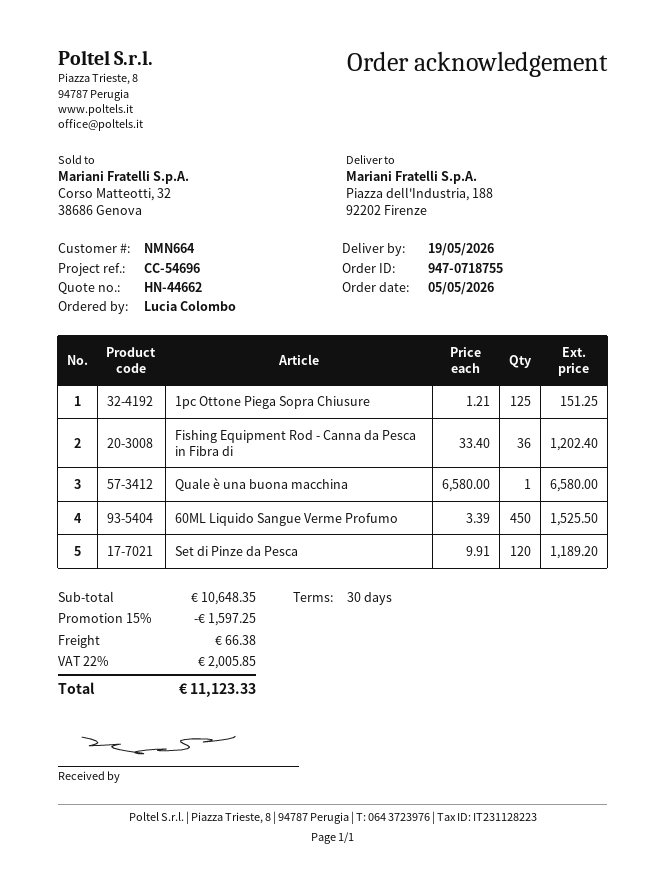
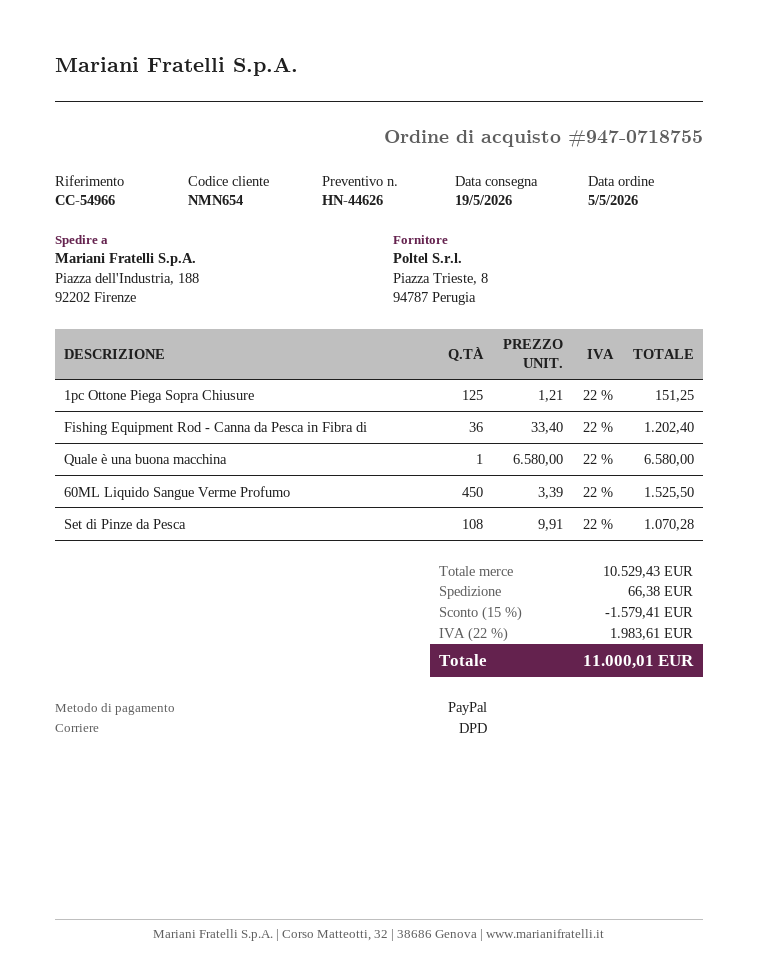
quote number: HN-44662 -> HN-44626
customer number: NMN664 -> NMN654
reference: CC-54696 -> CC-54966
Set di Pinze da Pesca: 120 x 9.91 = 1189.20 -> 108 x 9.91 = 1070.28
subtotal: 10648.35 -> 10529.43
discount: 15% = 1597.25 -> 15% = 1579.41
tax: 22% = 2005.85 -> 22% = 1983.61
total: 11123.33 -> 11000.01

